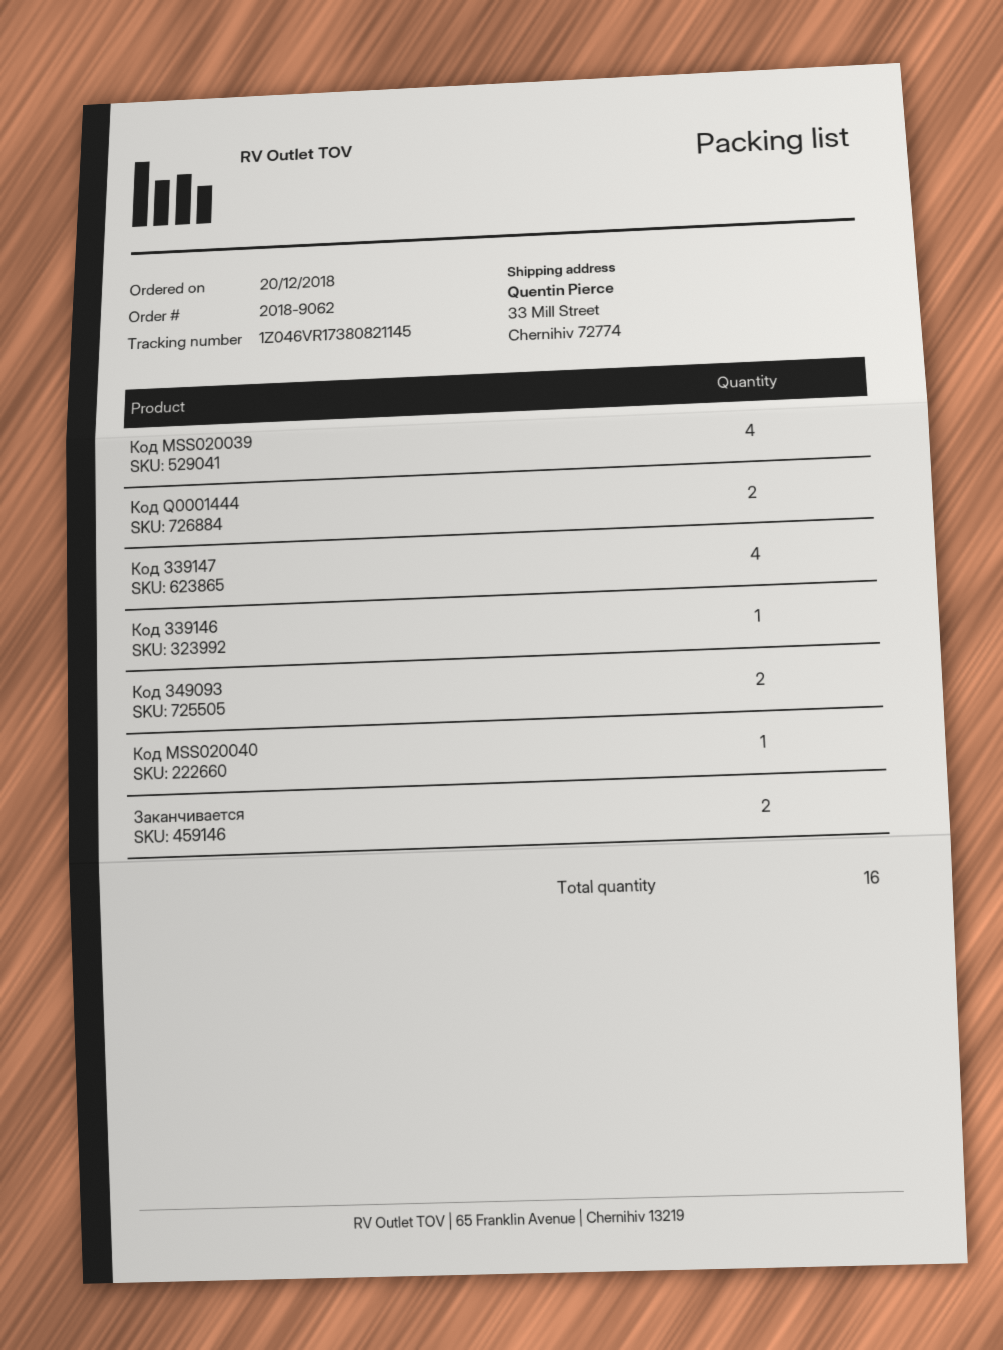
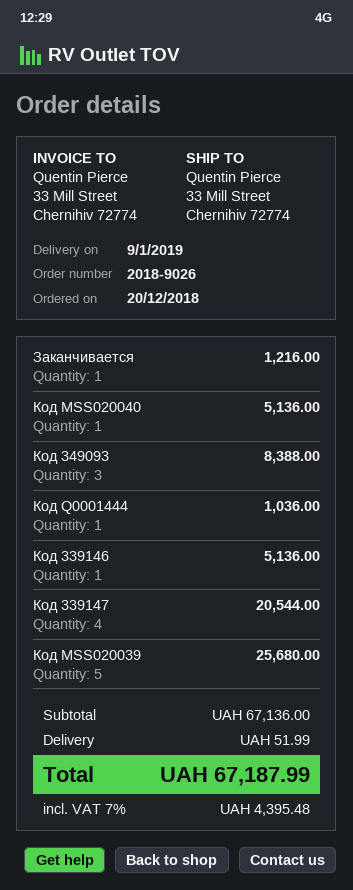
order number: 2018-9062 -> 2018-9026
Код MSS020039: 4 -> 5
Код Q0001444: 2 -> 1
Код 349093: 2 -> 3
Заканчивается: 2 -> 1

